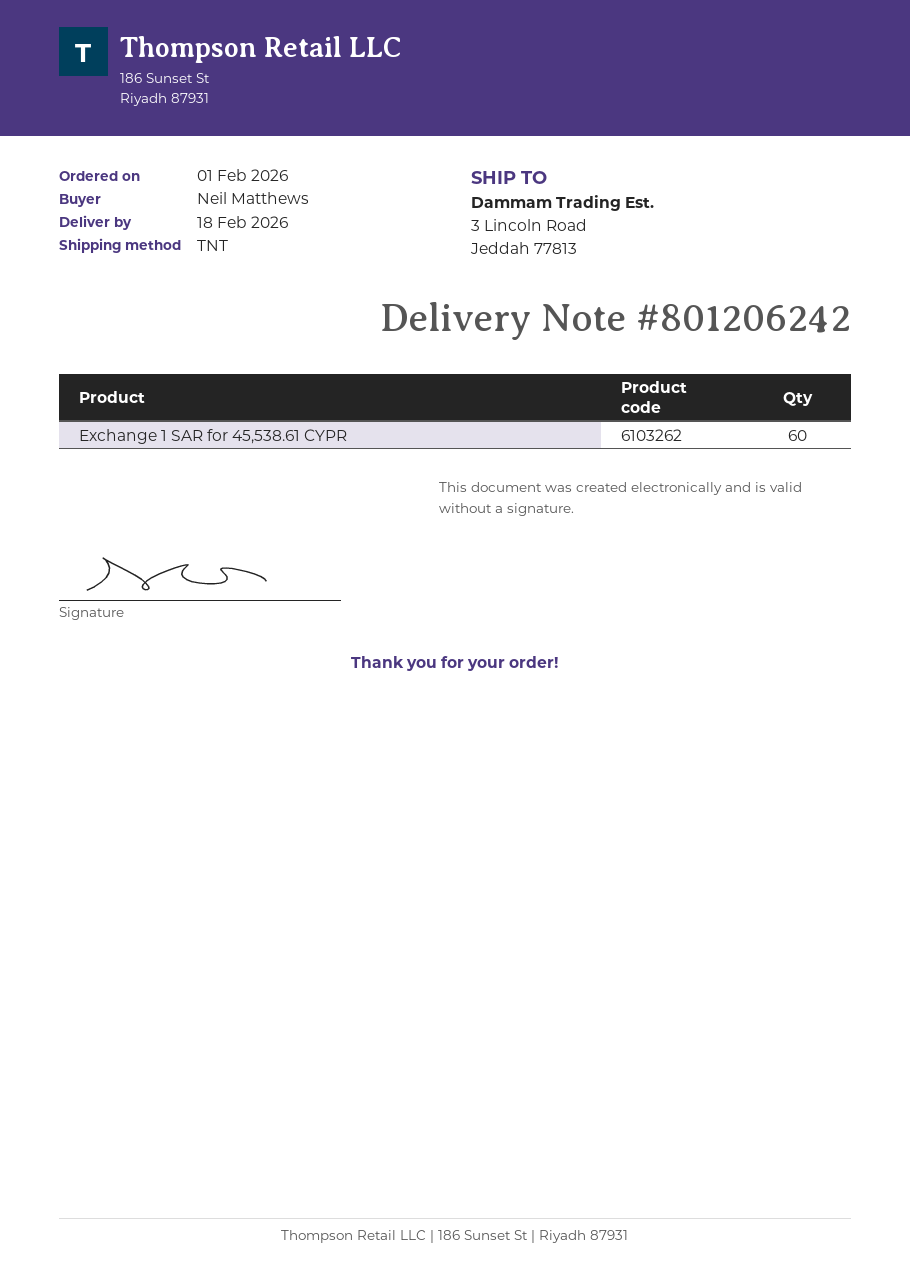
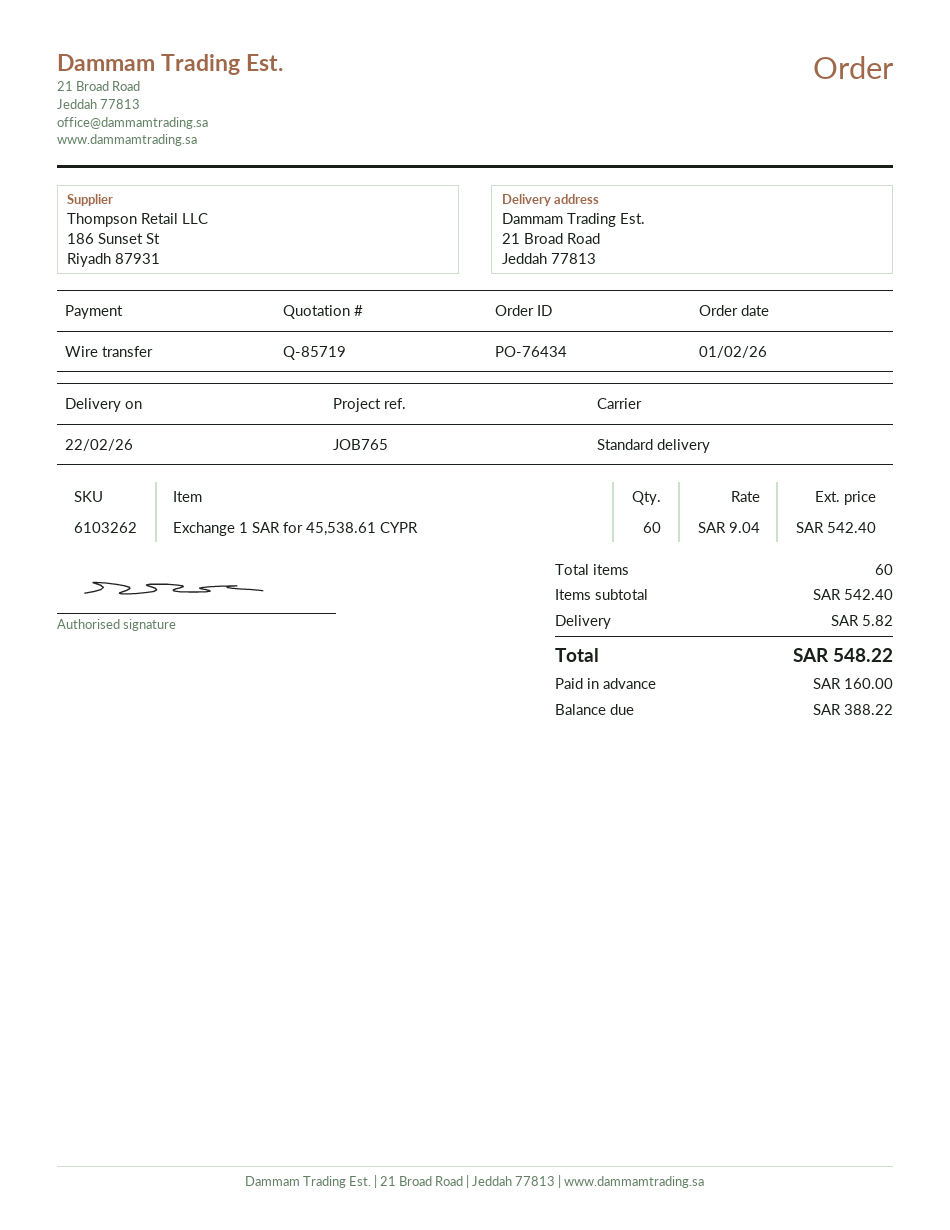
delivery date: 2026-02-18 -> 2026-02-22
shipping method: TNT -> standard
ship to: 3 Lincoln Road, Jeddah 77813 -> 21 Broad Road, Jeddah 77813

